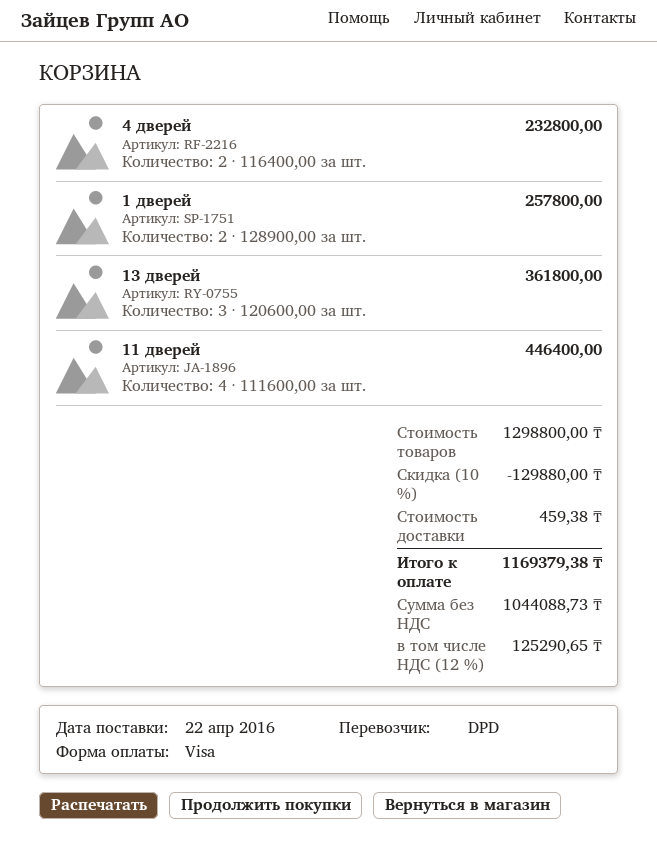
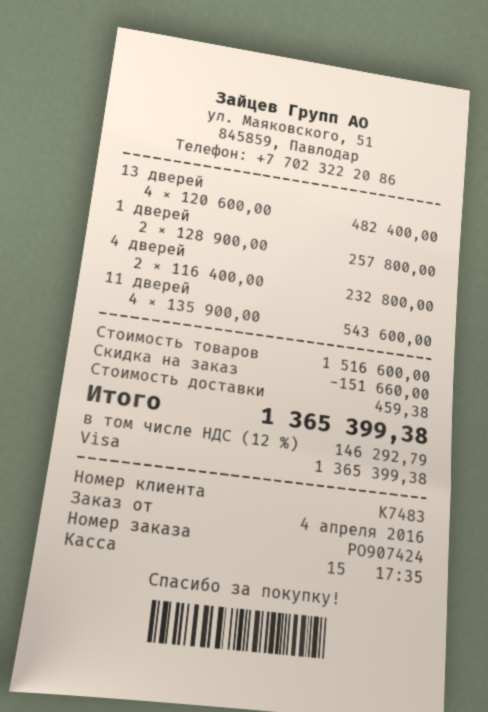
13 дверей: 3 x 120600.00 = 361800.00 -> 4 x 120600.00 = 482400.00
11 дверей: 4 x 111600.00 = 446400.00 -> 4 x 135900.00 = 543600.00
subtotal: 1298800.00 -> 1516600.00
discount: 129880.00 -> 151660.00
tax: 12% = 125290.65 -> 12% = 146292.79
total: 1169379.38 -> 1365399.38

